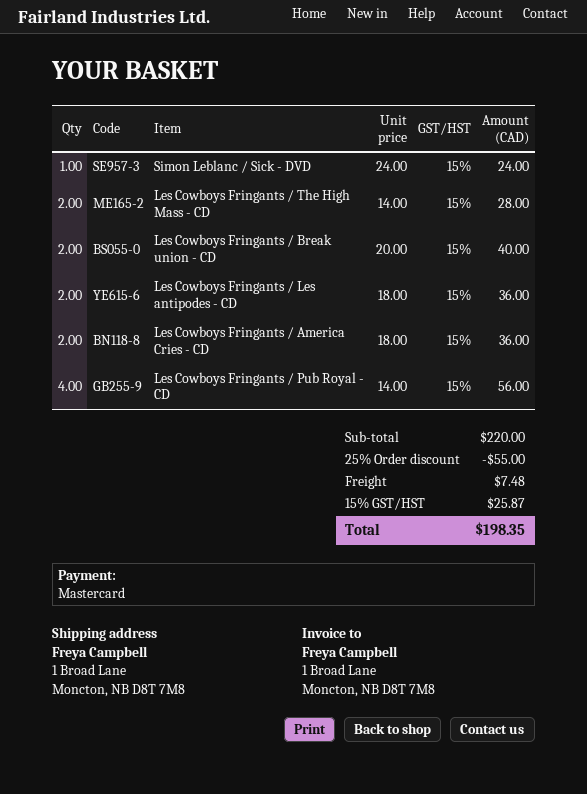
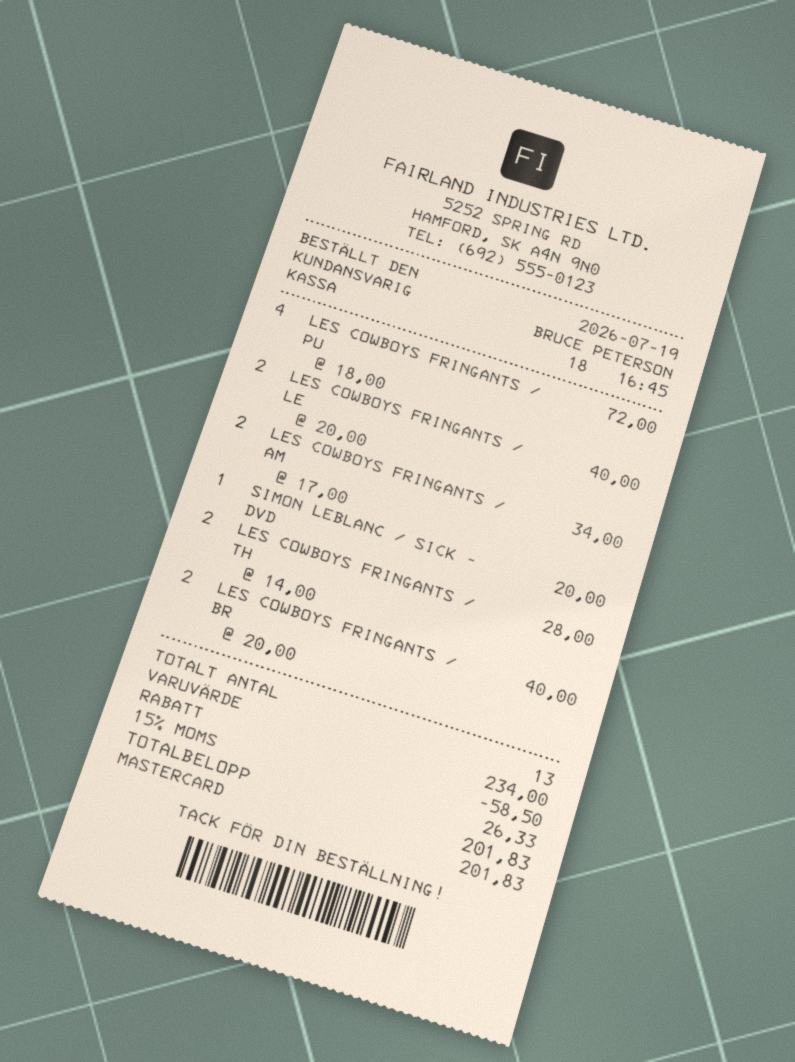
Simon Leblanc / Sick - DVD: 1 x 24.00 = 24.00 -> 1 x 20.00 = 20.00
Les Cowboys Fringants / Les antipodes - CD: 2 x 18.00 = 36.00 -> 2 x 20.00 = 40.00
Les Cowboys Fringants / America Cries - CD: 2 x 18.00 = 36.00 -> 2 x 17.00 = 34.00
Les Cowboys Fringants / Pub Royal - CD: 4 x 14.00 = 56.00 -> 4 x 18.00 = 72.00
subtotal: 220.00 -> 234.00
discount: 55.00 -> 58.50
shipping: 7.48 -> none
tax: 15% = 25.87 -> 15% = 26.33
total: 198.35 -> 201.83

